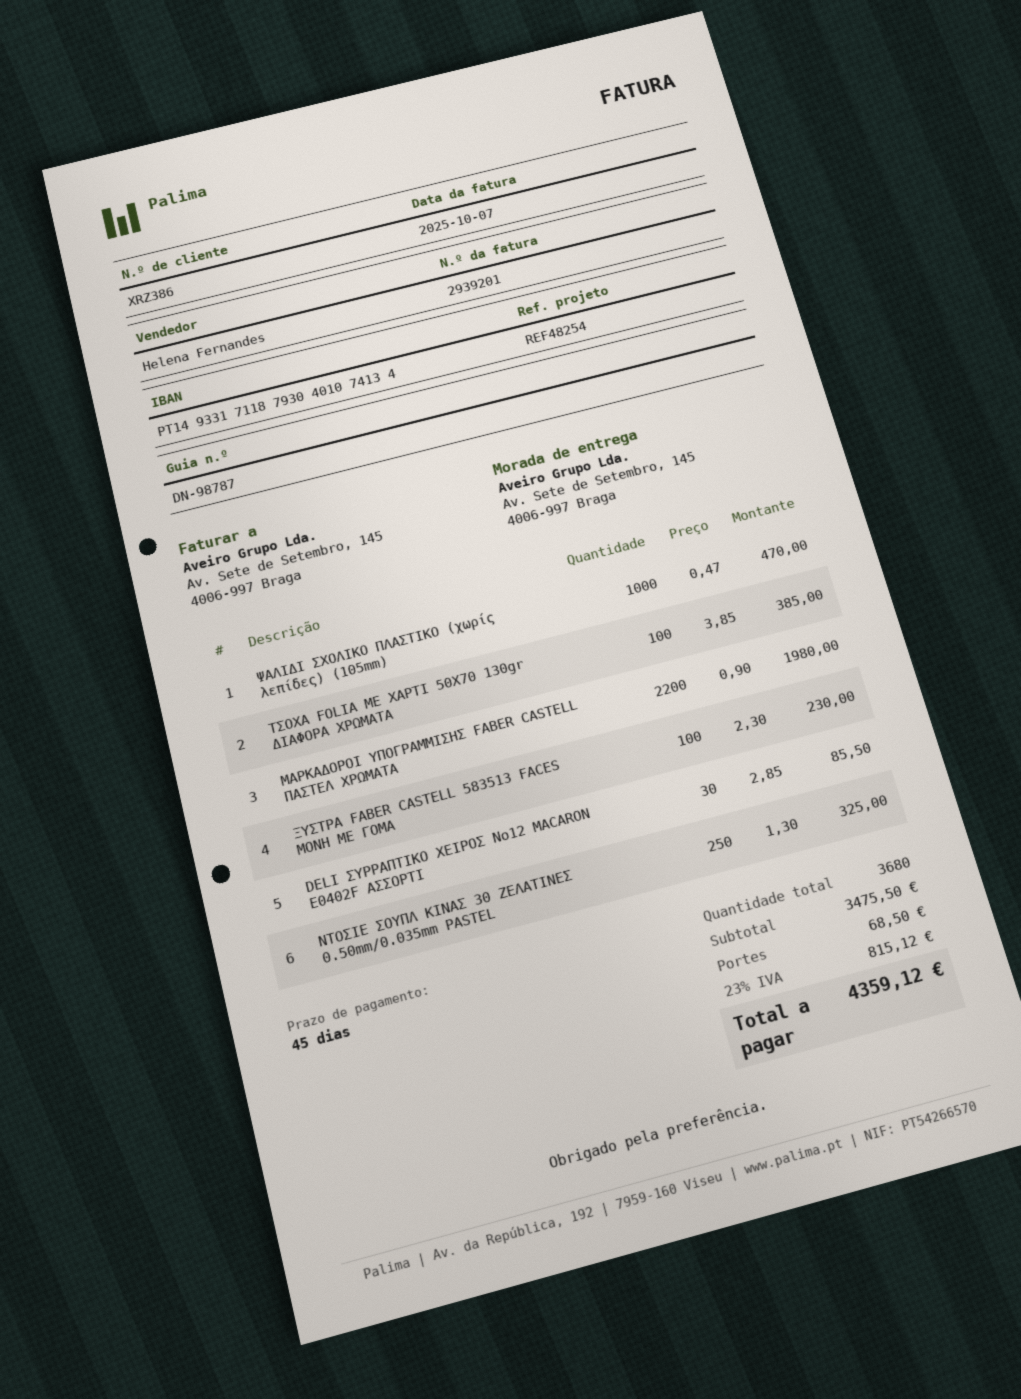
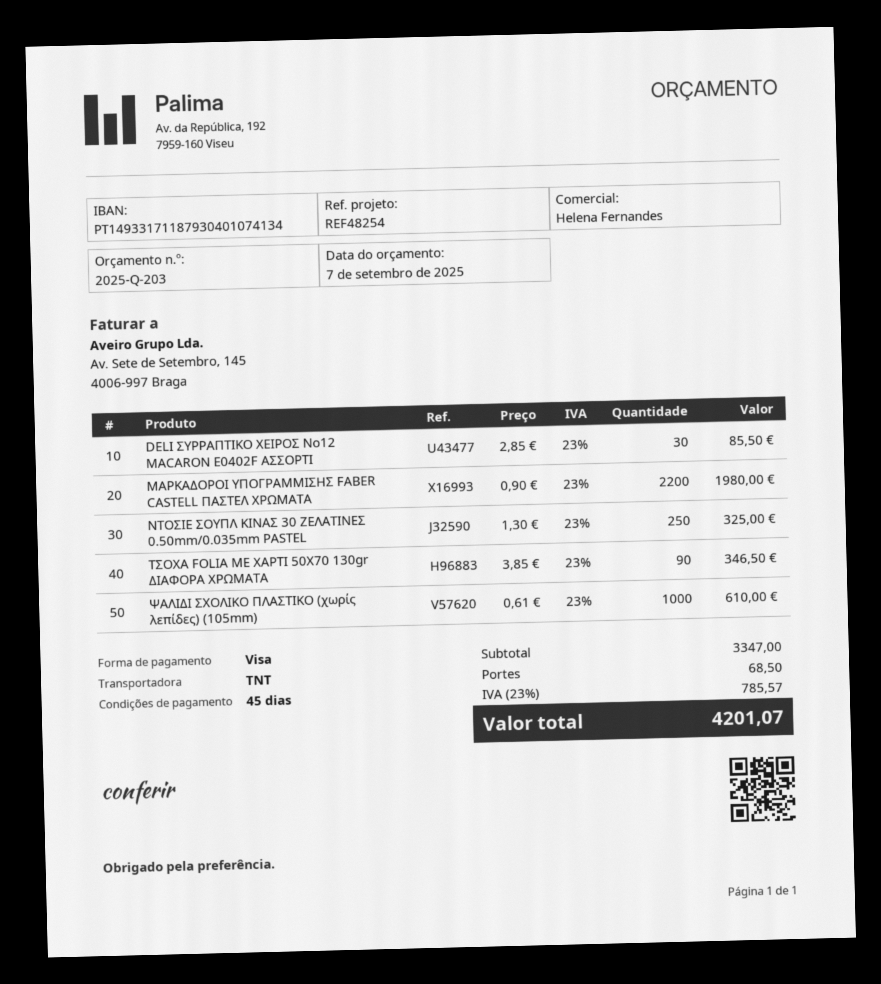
ΨΑΛΙΔΙ ΣΧΟΛΙΚΟ ΠΛΑΣΤΙΚΟ (χωρίς λεπίδες) (105mm): 1000 x 0.47 = 470.00 -> 1000 x 0.61 = 610.00
ΤΣΟΧΑ FOLIA ΜΕ ΧΑΡΤΙ 50X70 130gr ΔΙΑΦΟΡΑ ΧΡΩΜΑΤΑ: 100 x 3.85 = 385.00 -> 90 x 3.85 = 346.50
ΞΥΣΤΡA FABER CASTELL 583513 FACES ΜΟΝH ΜΕ ΓΟΜΑ: 100 x 2.30 = 230.00 -> none
subtotal: 3475.50 -> 3347.00
tax: 23% = 815.12 -> 23% = 785.57
total: 4359.12 -> 4201.07

